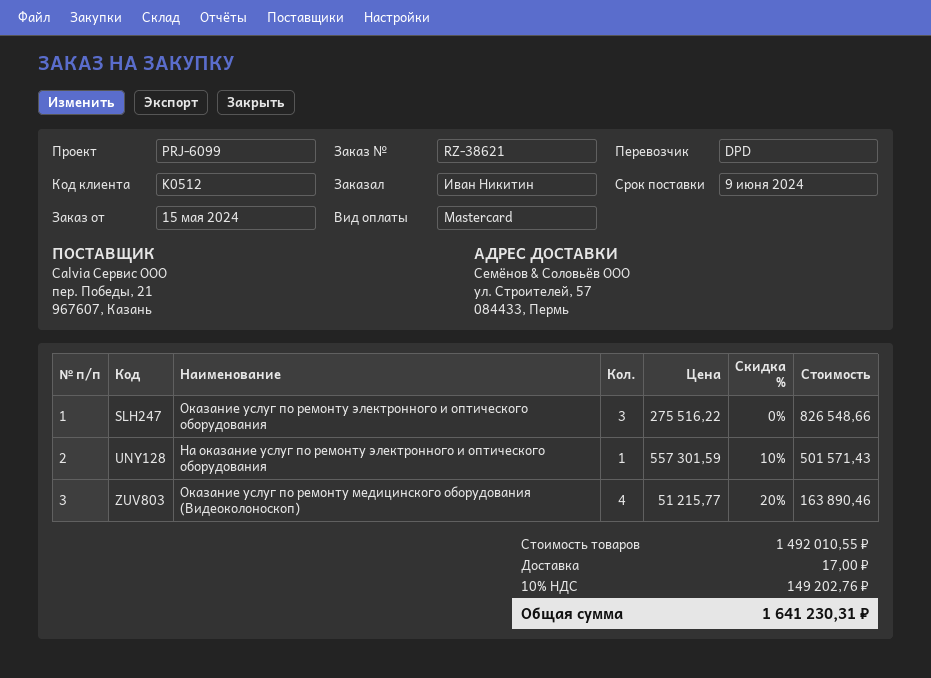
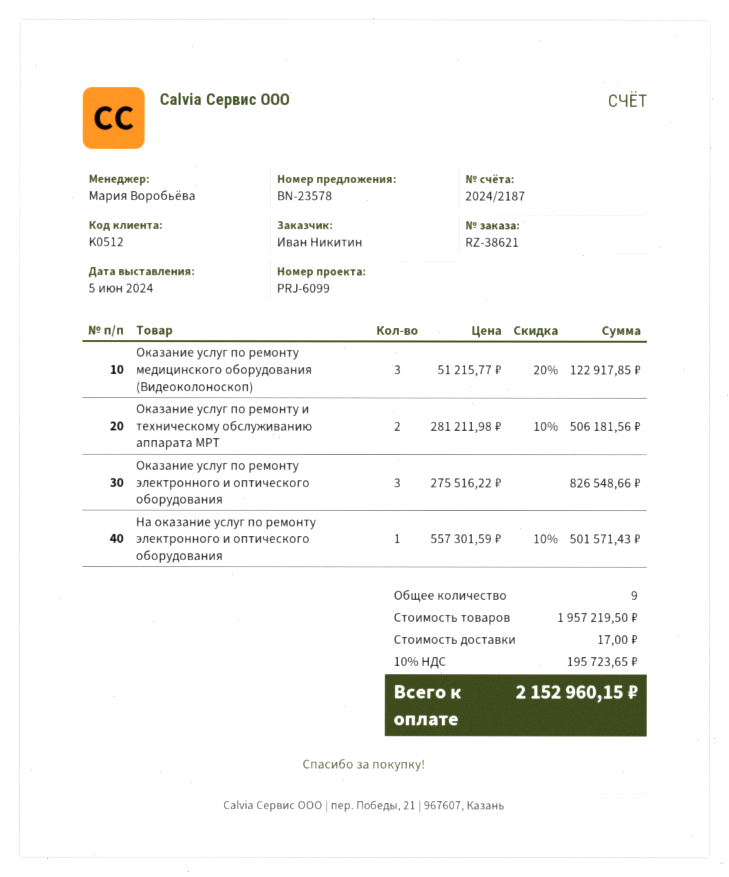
Оказание услуг по ремонту медицинского оборудования (Видеоколоноскоп): 4 x 51215.77 - 20% = 163890.46 -> 3 x 51215.77 - 20% = 122917.85
Оказание услуг по ремонту и техническому обслуживанию аппарата МРТ: none -> 2 x 281211.98 - 10% = 506181.56
subtotal: 1492010.55 -> 1957219.50
tax: 10% = 149202.76 -> 10% = 195723.65
total: 1641230.31 -> 2152960.15

